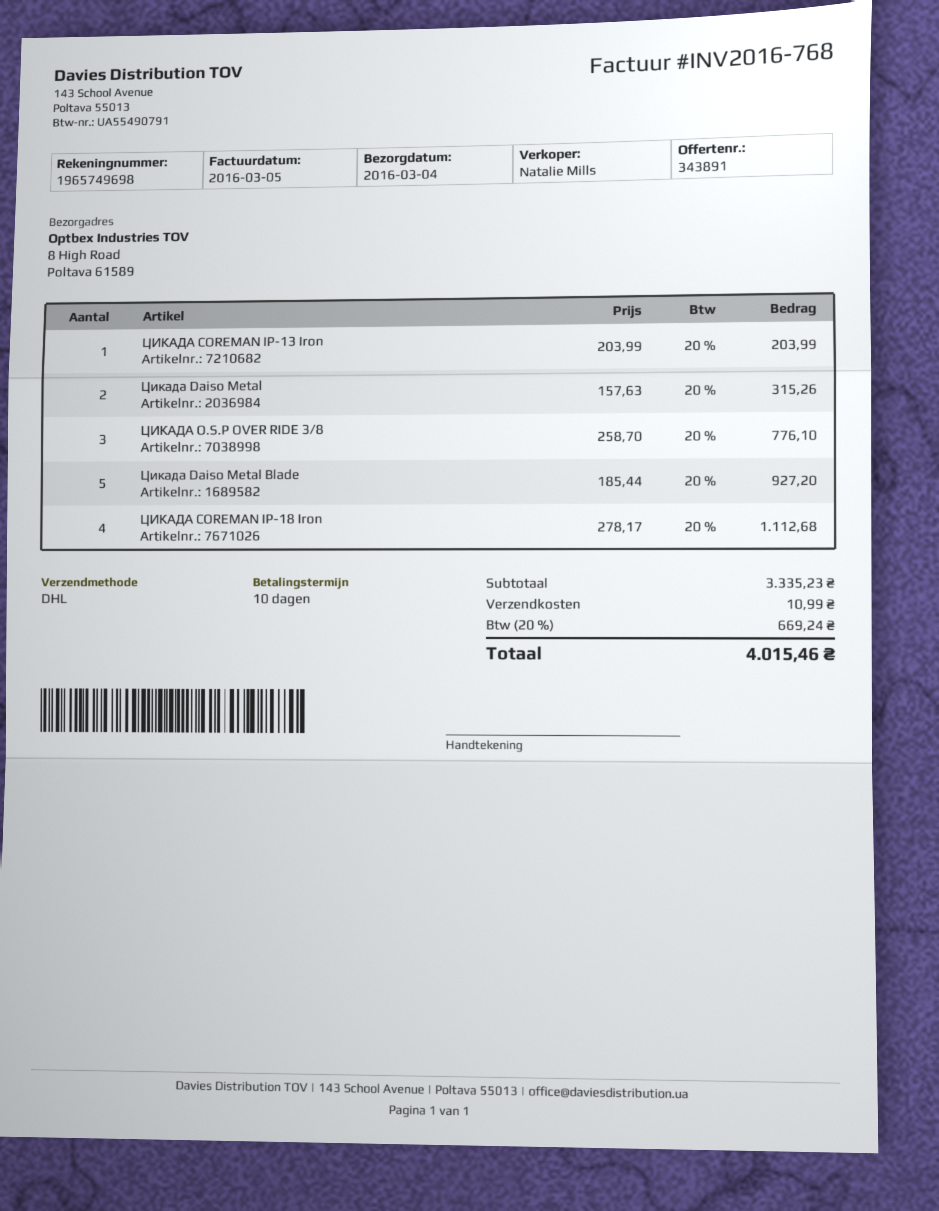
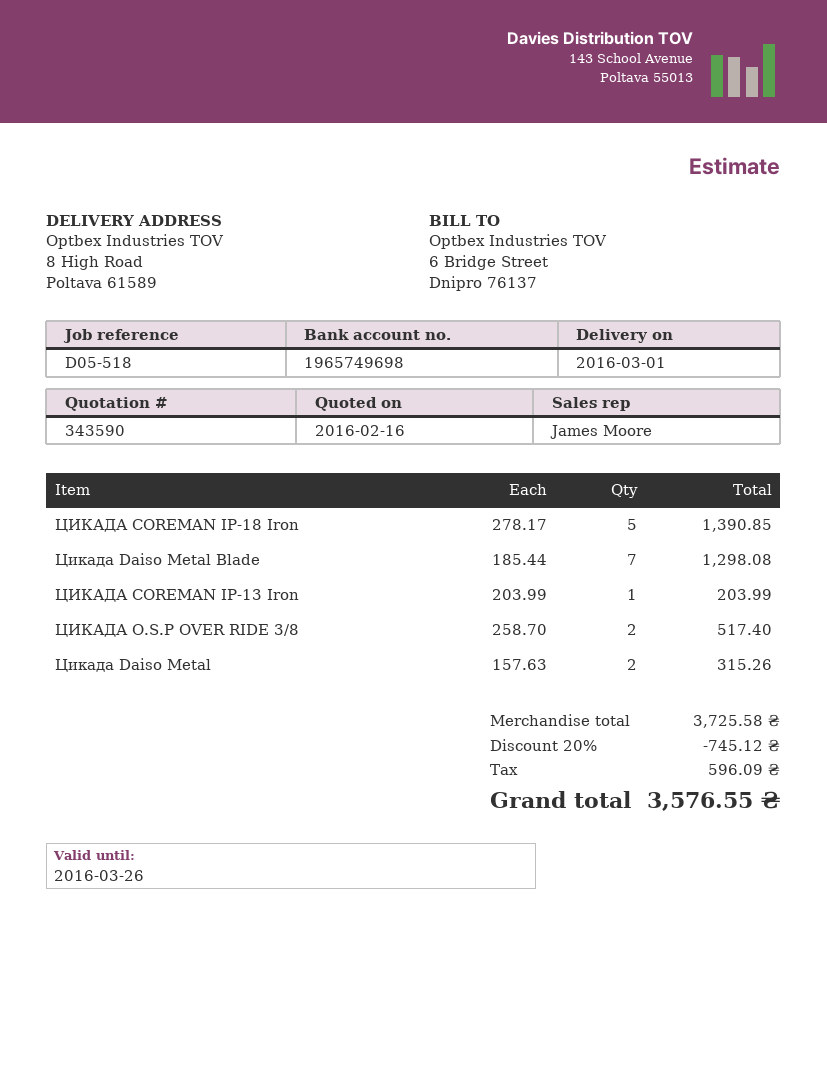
quote number: 343891 -> 343590
delivery date: 2016-03-04 -> 2016-03-01
sales rep: Natalie Mills -> James Moore
ЦИКАДА O.S.P OVER RIDE 3/8: 3 x 258.70 = 776.10 -> 2 x 258.70 = 517.40
Цикада Daiso Metal Blade: 5 x 185.44 = 927.20 -> 7 x 185.44 = 1298.08
ЦИКАДА COREMAN IP-18 Iron: 4 x 278.17 = 1112.68 -> 5 x 278.17 = 1390.85
subtotal: 3335.23 -> 3725.58
discount: none -> 20% = 745.12
shipping: 10.99 -> none
tax: 669.24 -> 596.09
total: 4015.46 -> 3576.55

